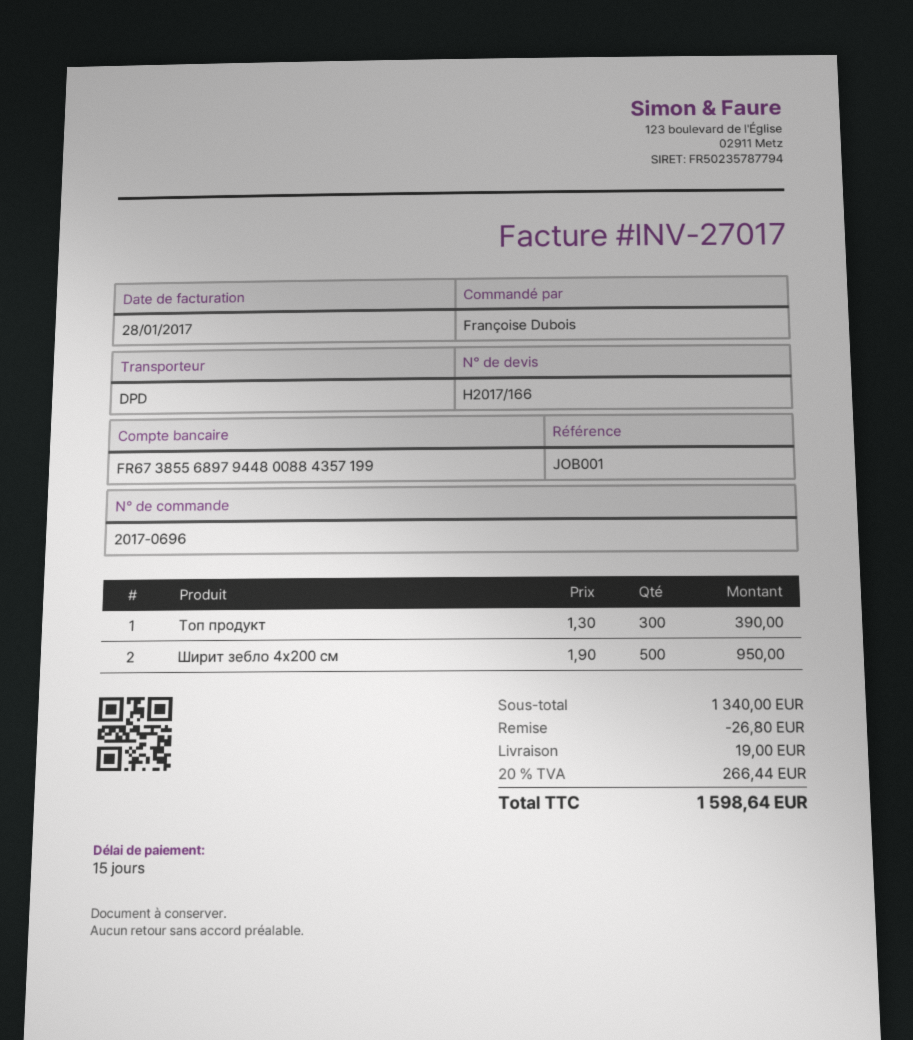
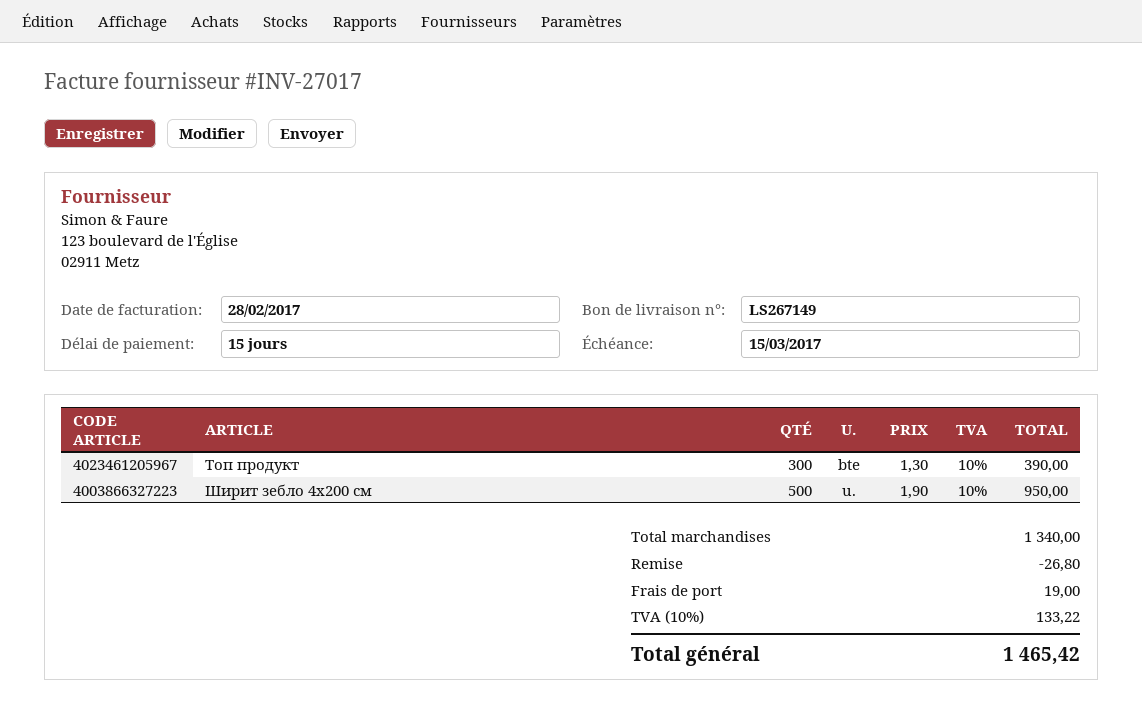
invoice date: 2017-01-28 -> 2017-02-28
tax: 20% = 266.44 -> 10% = 133.22
total: 1598.64 -> 1465.42

